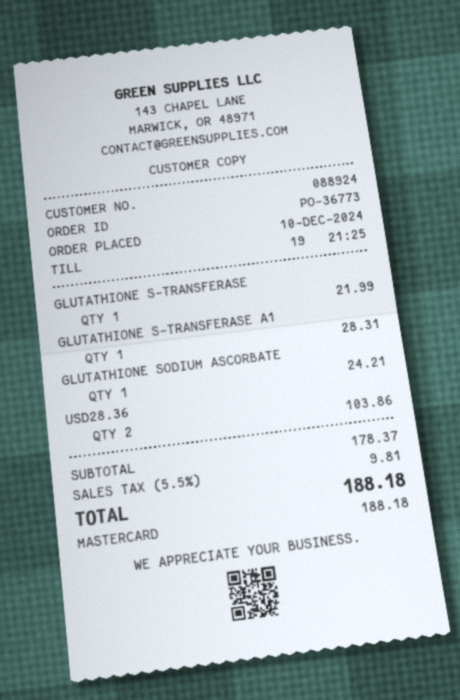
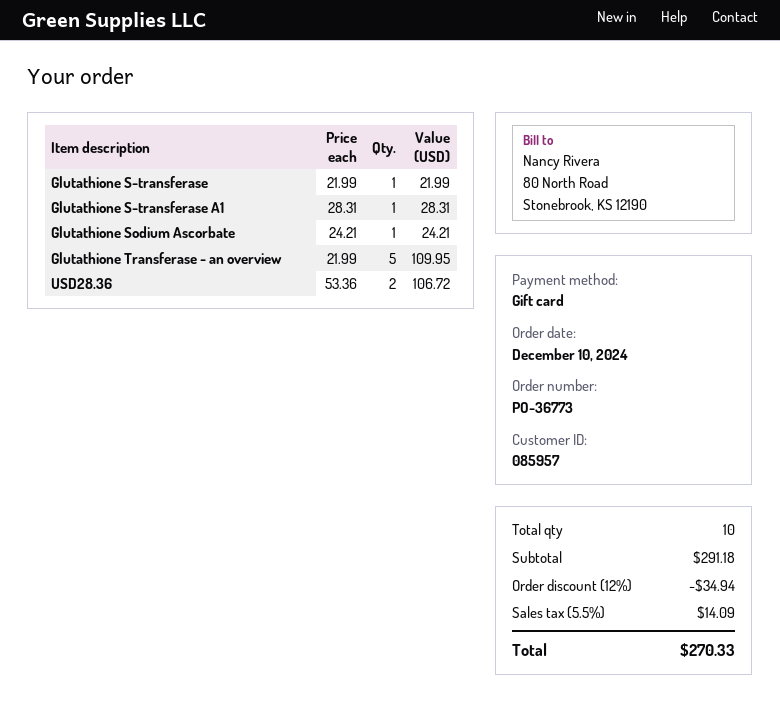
customer number: 088924 -> 085957
payment method: Mastercard -> gift card
USD28.36: 2 for 103.86 -> 2 for 106.72
Glutathione Transferase - an overview: none -> 5 for 109.95
subtotal: 178.37 -> 291.18
discount: none -> 12% = 34.94
tax: 5.5% = 9.81 -> 5.5% = 14.09
total: 188.18 -> 270.33

